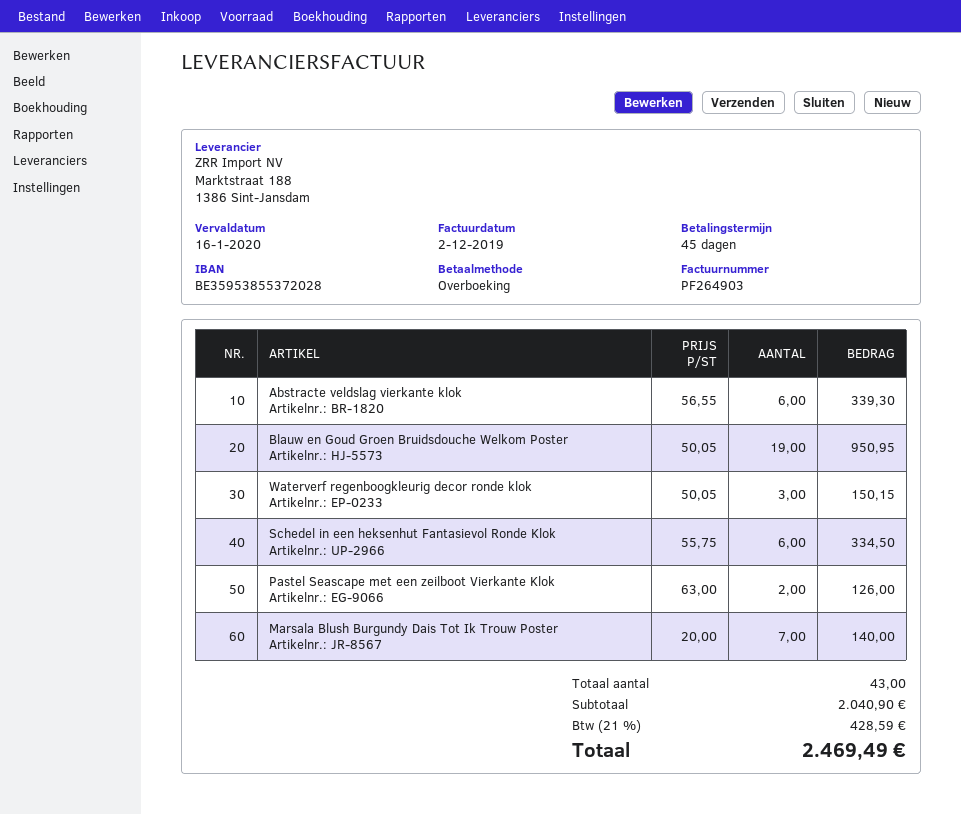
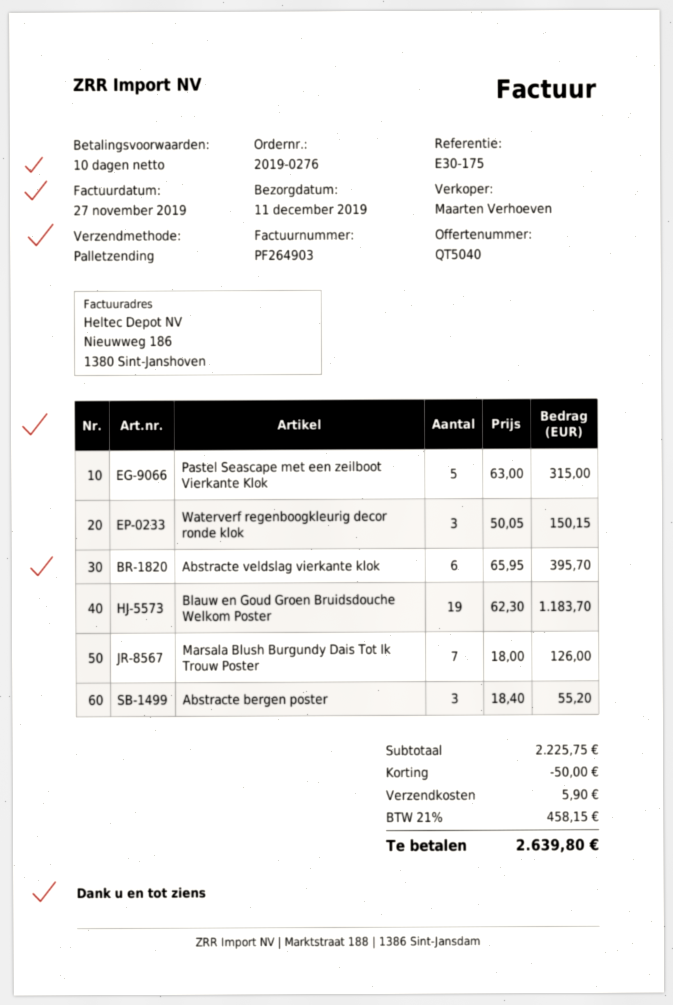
invoice date: 2019-12-02 -> 2019-11-27
payment terms: 45 days -> 10 days
Abstracte veldslag vierkante klok: 6 x 56.55 = 339.30 -> 6 x 65.95 = 395.70
Blauw en Goud Groen Bruidsdouche Welkom Poster: 19 x 50.05 = 950.95 -> 19 x 62.30 = 1183.70
Schedel in een heksenhut Fantasievol Ronde Klok: 6 x 55.75 = 334.50 -> none
Pastel Seascape met een zeilboot Vierkante Klok: 2 x 63.00 = 126.00 -> 5 x 63.00 = 315.00
Marsala Blush Burgundy Dais Tot Ik Trouw Poster: 7 x 20.00 = 140.00 -> 7 x 18.00 = 126.00
Abstracte bergen poster: none -> 3 x 18.40 = 55.20
subtotal: 2040.90 -> 2225.75
discount: none -> 50.00
shipping: none -> 5.90
tax: 21% = 428.59 -> 21% = 458.15
total: 2469.49 -> 2639.80

